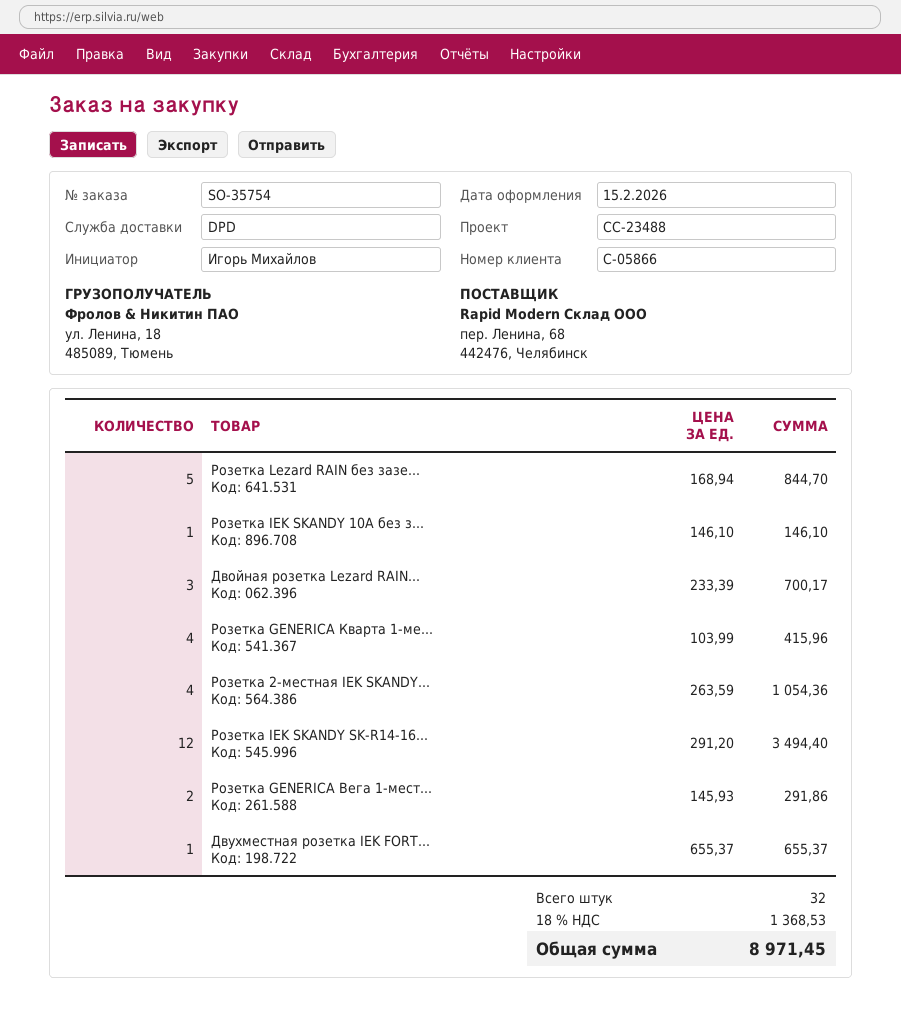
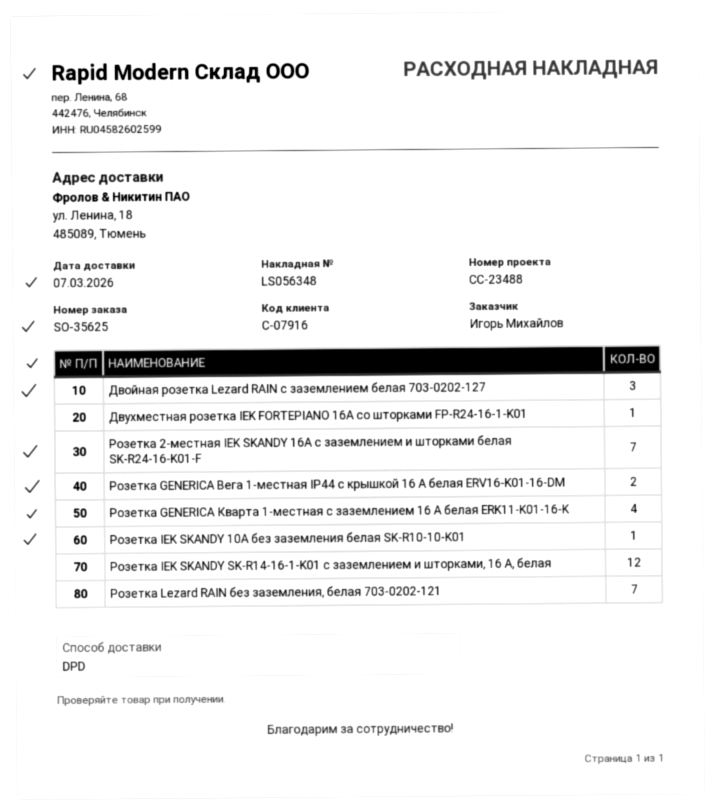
order number: SO-35754 -> SO-35625
customer number: C-05866 -> C-07916
Розетка Lezard RAIN без зазе...: 5 -> 7
Розетка 2-местная IEK SKANDY...: 4 -> 7

